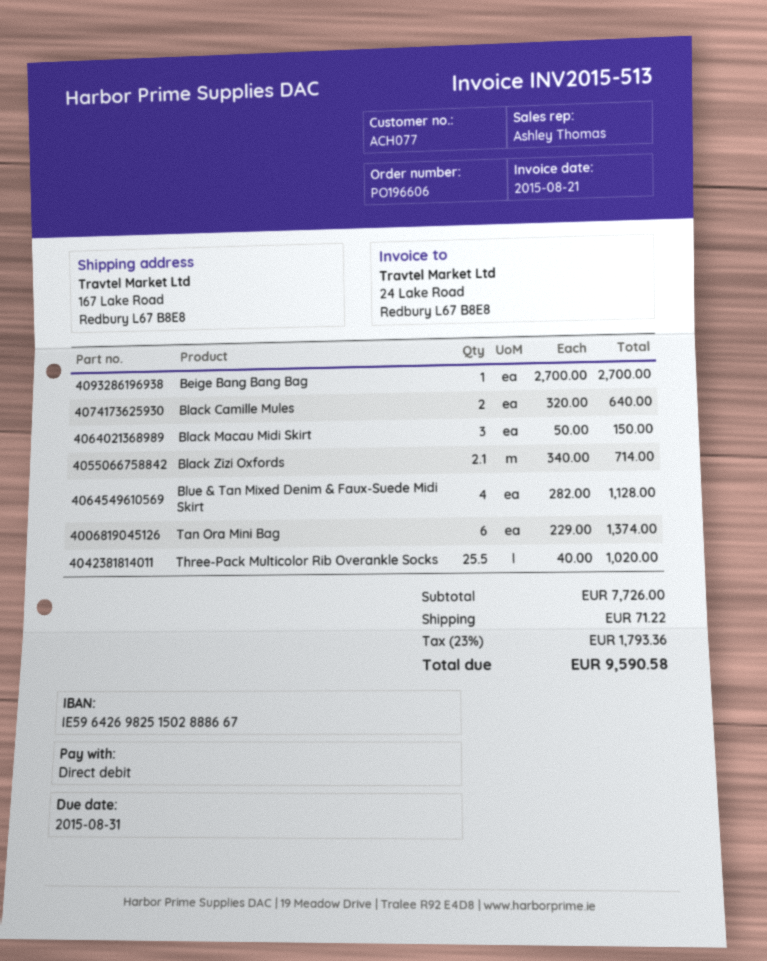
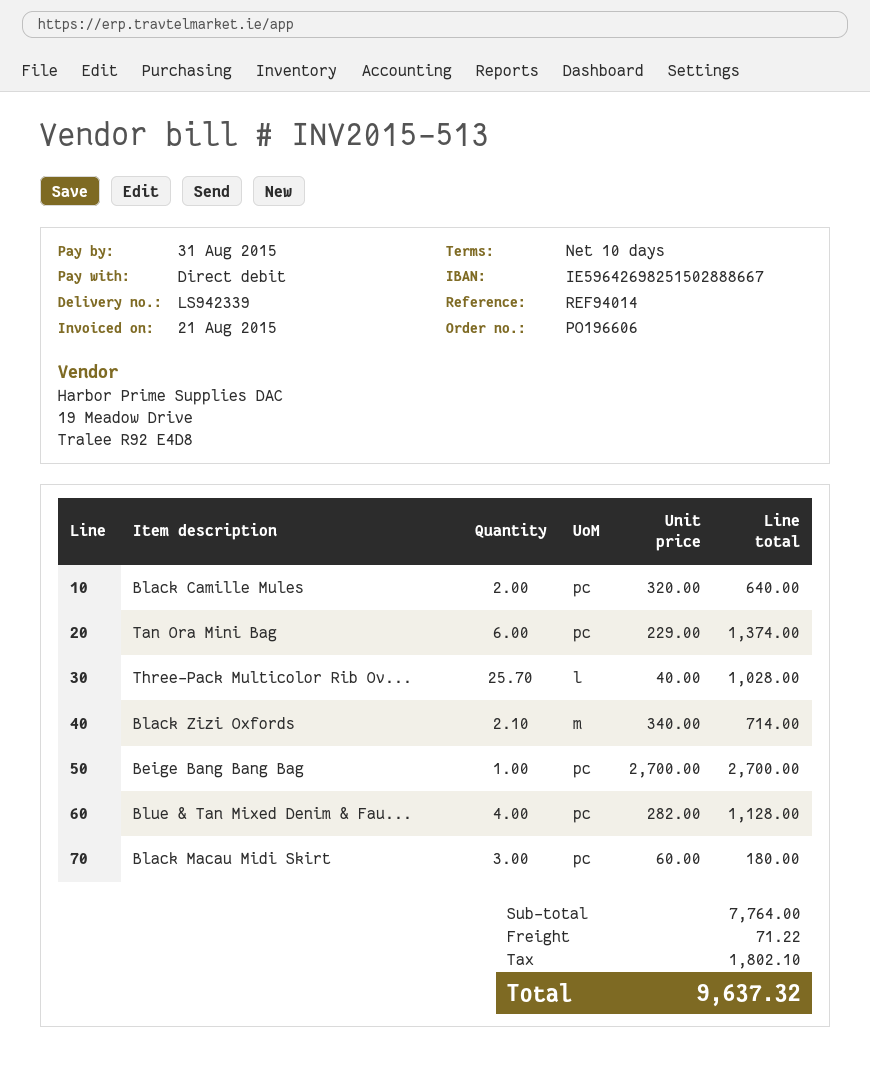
Black Macau Midi Skirt: 3 x 50.00 = 150.00 -> 3 x 60.00 = 180.00
Three-Pack Multicolor Rib Overankle Socks: 25.5 x 40.00 = 1020.00 -> 25.7 x 40.00 = 1028.00
subtotal: 7726.00 -> 7764.00
tax: 1793.36 -> 1802.10
total: 9590.58 -> 9637.32

